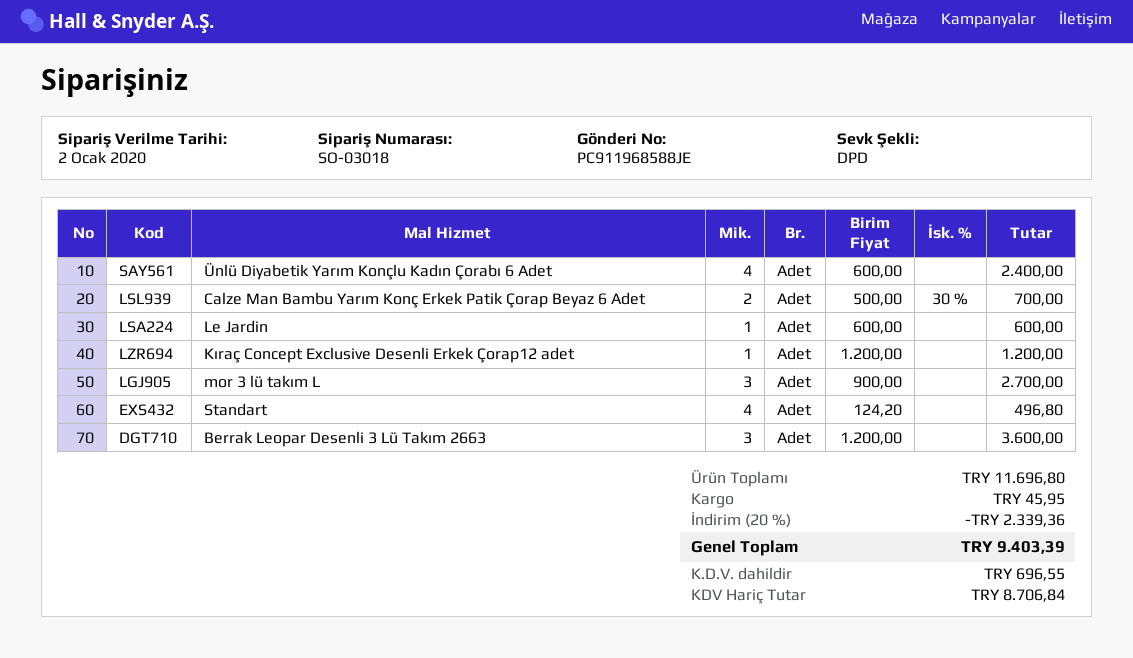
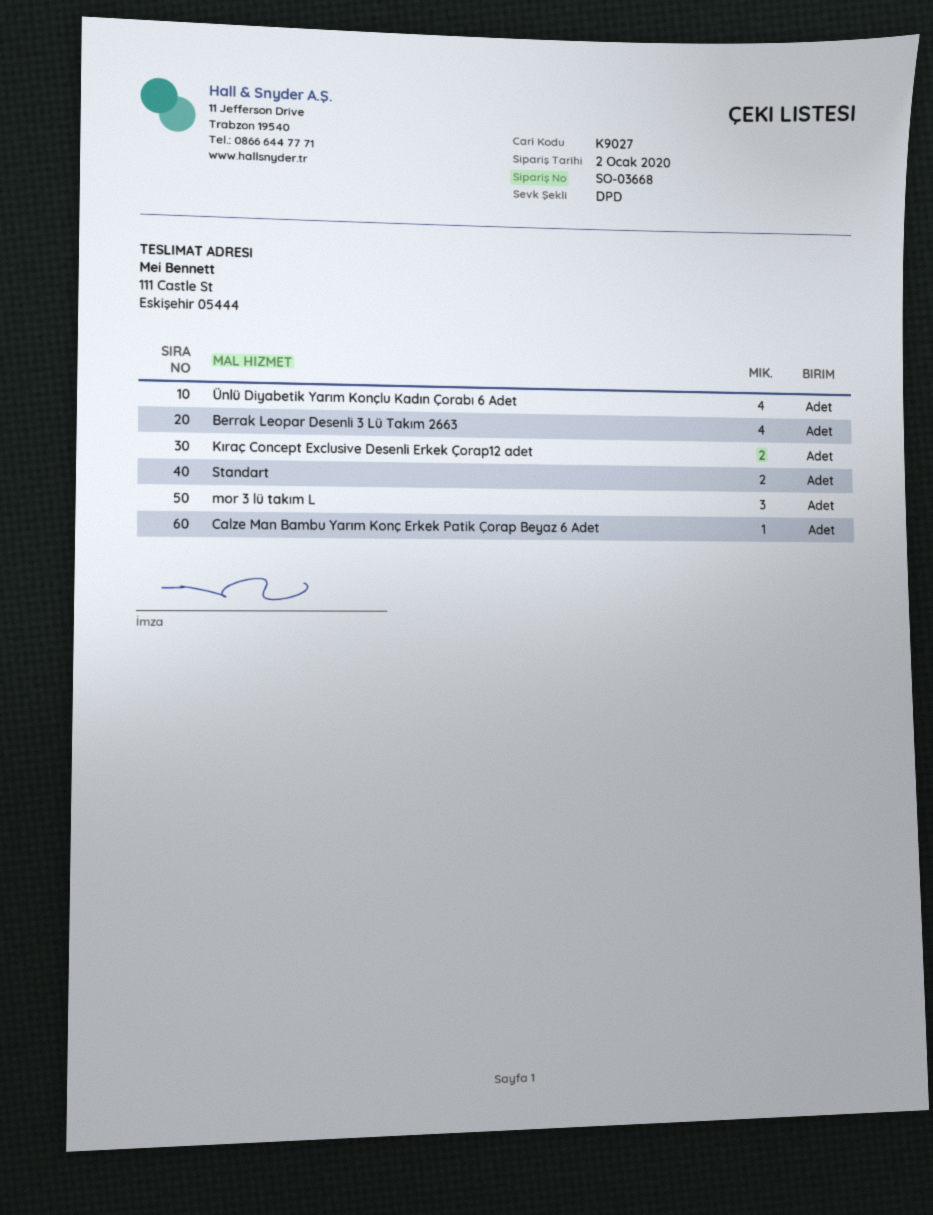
order number: SO-03018 -> SO-03668
Calze Man Bambu Yarım Konç Erkek Patik Çorap Beyaz 6 Adet: 2 -> 1
Le Jardin: 1 -> none
Kıraç Concept Exclusive Desenli Erkek Çorap12 adet: 1 -> 2
Standart: 4 -> 2
Berrak Leopar Desenli 3 Lü Takım 2663: 3 -> 4

